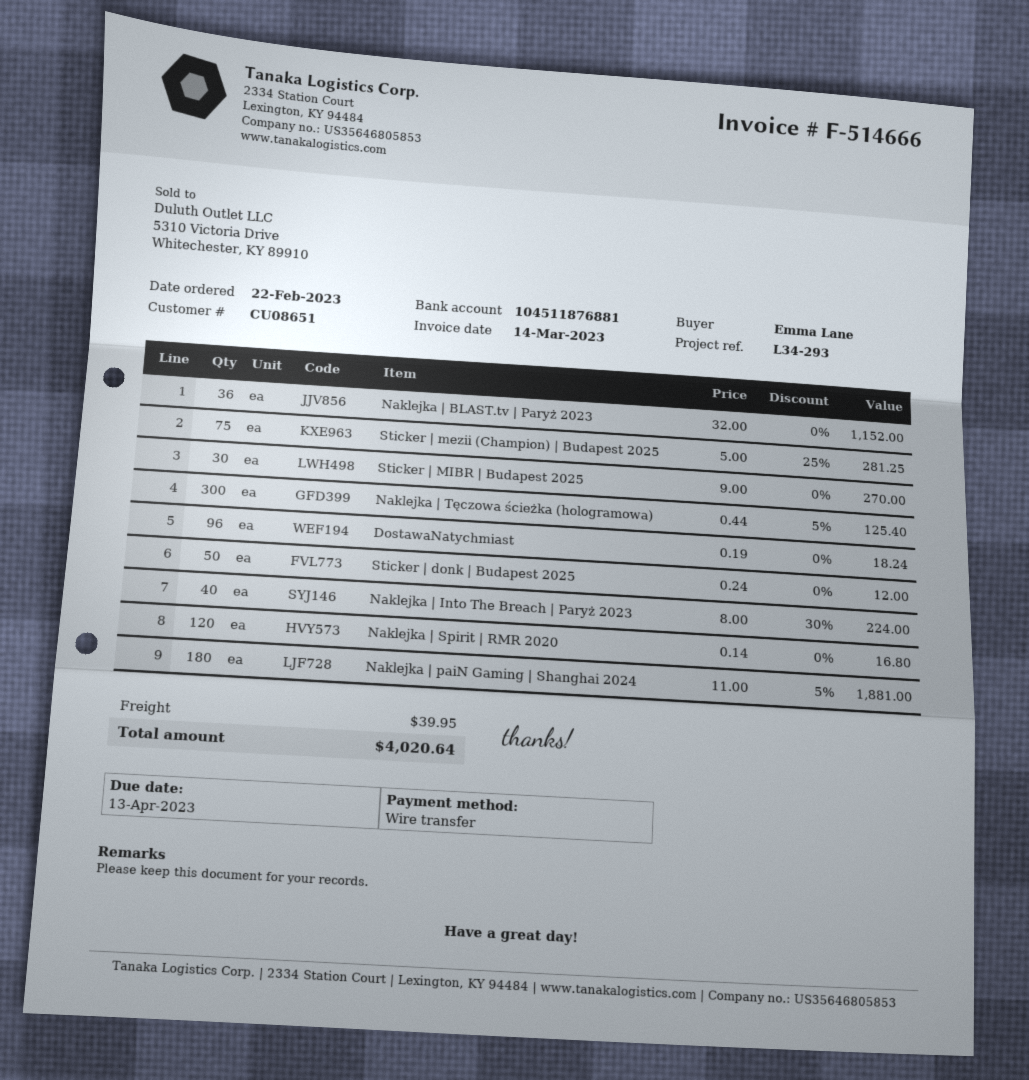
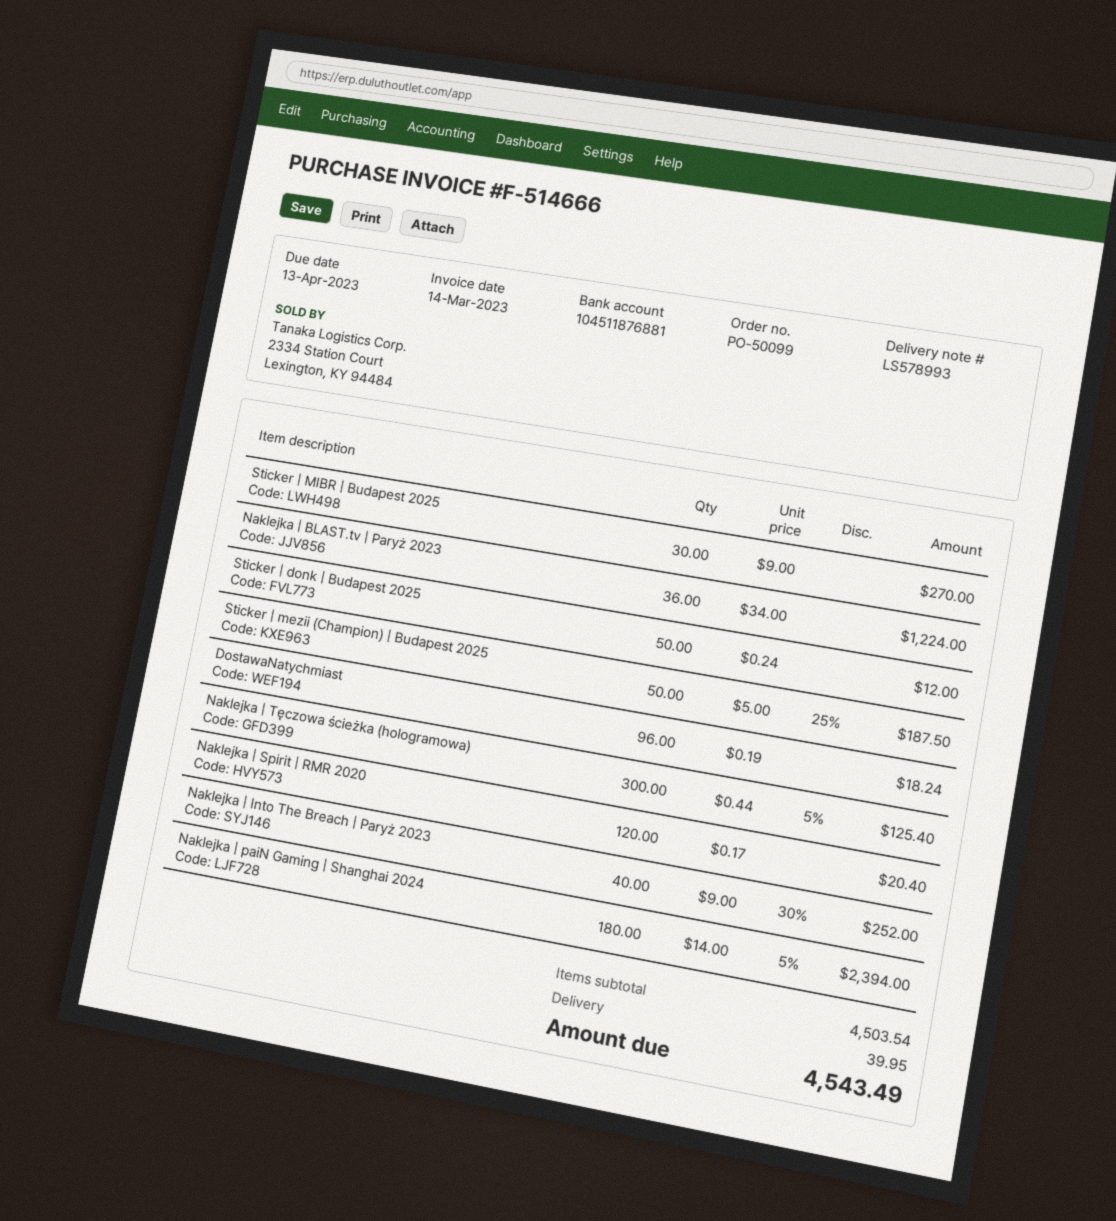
Naklejka | BLAST.tv | Paryż 2023: 36 x 32.00 = 1152.00 -> 36 x 34.00 = 1224.00
Sticker | mezii (Champion) | Budapest 2025: 75 x 5.00 - 25% = 281.25 -> 50 x 5.00 - 25% = 187.50
Naklejka | Into The Breach | Paryż 2023: 40 x 8.00 - 30% = 224.00 -> 40 x 9.00 - 30% = 252.00
Naklejka | Spirit | RMR 2020: 120 x 0.14 = 16.80 -> 120 x 0.17 = 20.40
Naklejka | paiN Gaming | Shanghai 2024: 180 x 11.00 - 5% = 1881.00 -> 180 x 14.00 - 5% = 2394.00
total: 4020.64 -> 4543.49

